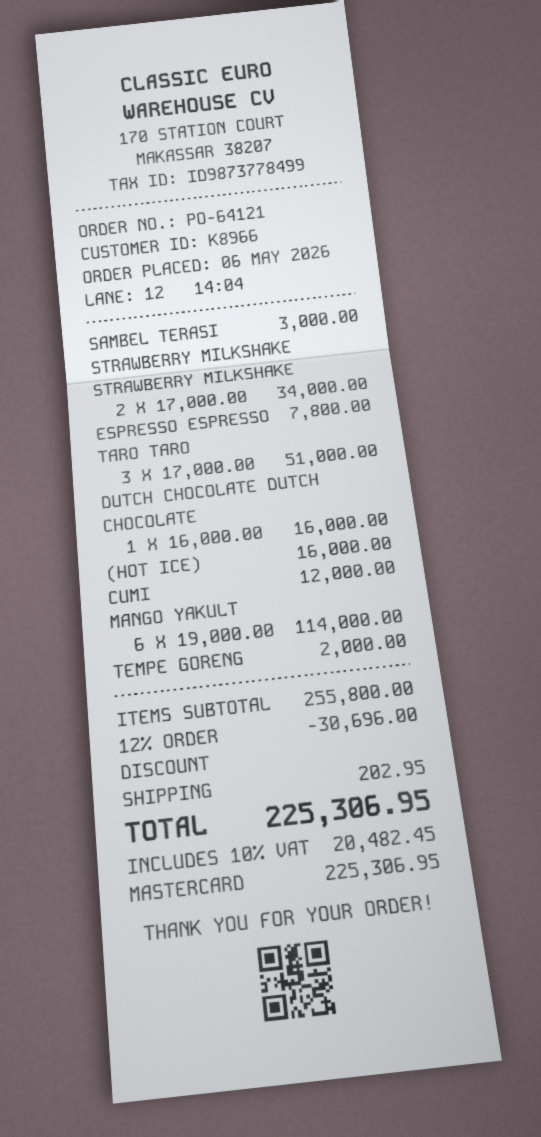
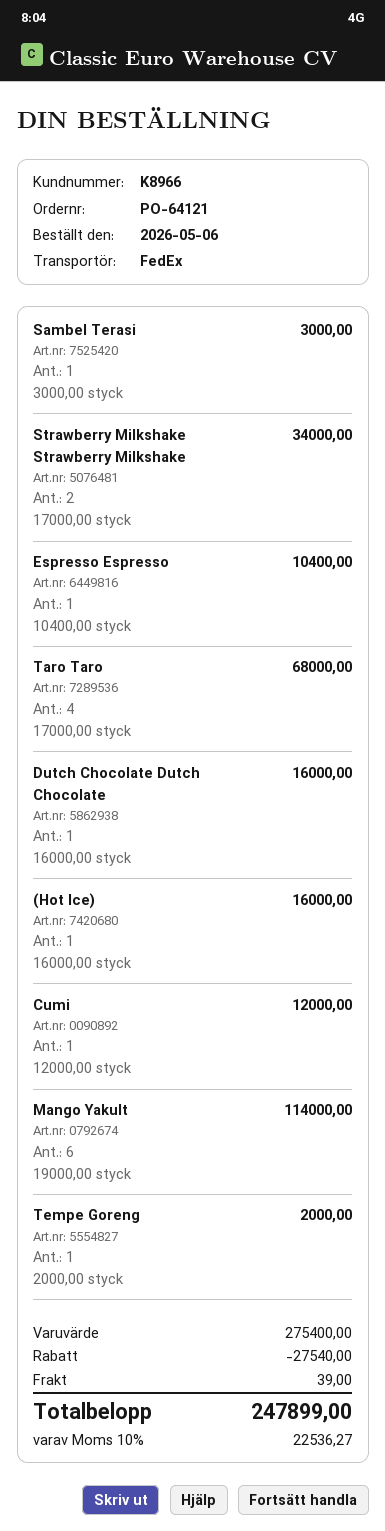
ESPRESSO ESPRESSO: 1 x 7800.00 = 7800.00 -> 1 x 10400.00 = 10400.00
TARO TARO: 3 x 17000.00 = 51000.00 -> 4 x 17000.00 = 68000.00
subtotal: 255800.00 -> 275400.00
discount: 30696.00 -> 27540.00
shipping: 202.95 -> 39.00
tax: 10% = 20482.45 -> 10% = 22536.27
total: 225306.95 -> 247899.00

